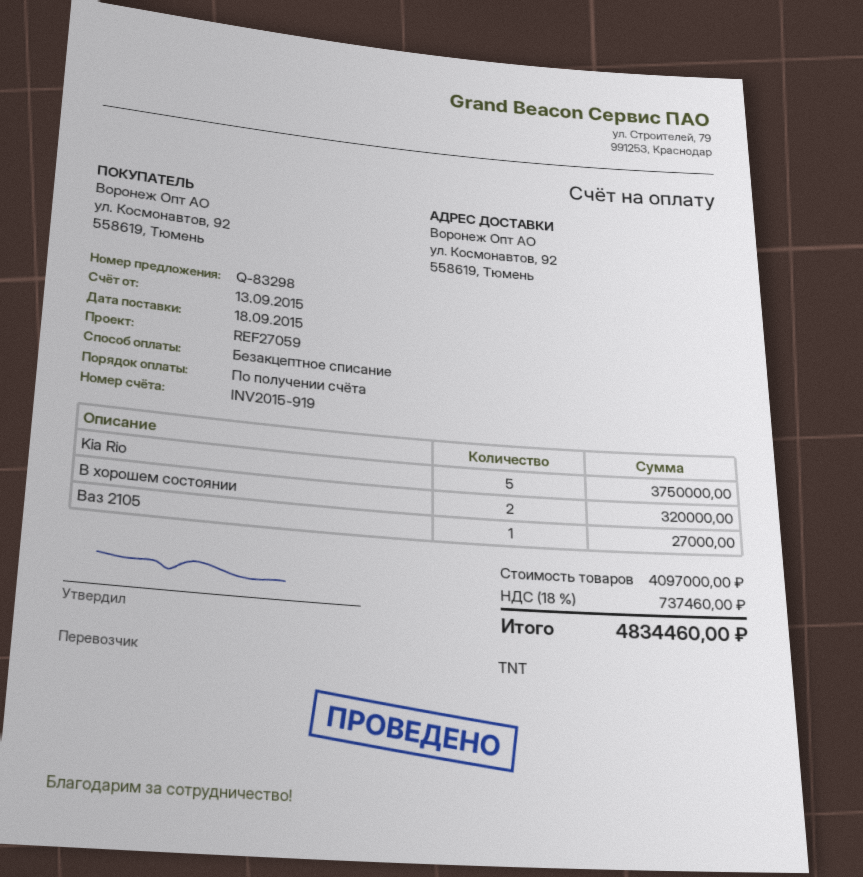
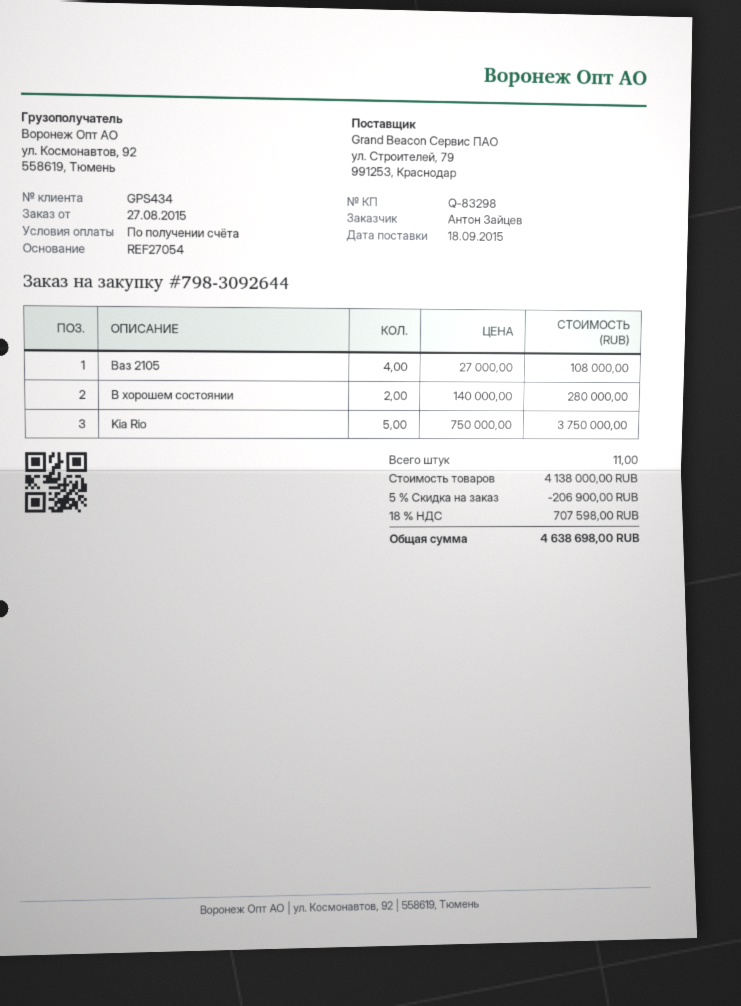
reference: REF27059 -> REF27054
В хорошем состоянии: 2 for 320000.00 -> 2 for 280000.00
Ваз 2105: 1 for 27000.00 -> 4 for 108000.00
subtotal: 4097000.00 -> 4138000.00
discount: none -> 5% = 206900.00
tax: 18% = 737460.00 -> 18% = 707598.00
total: 4834460.00 -> 4638698.00

